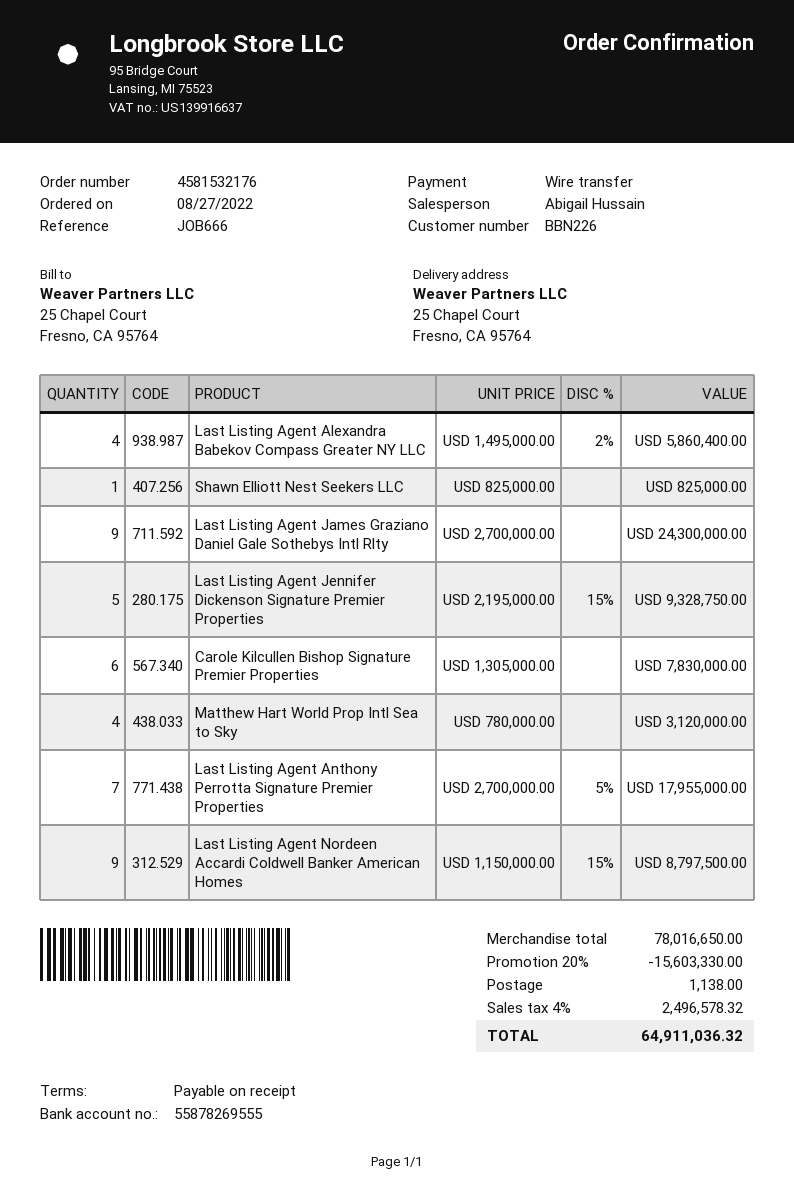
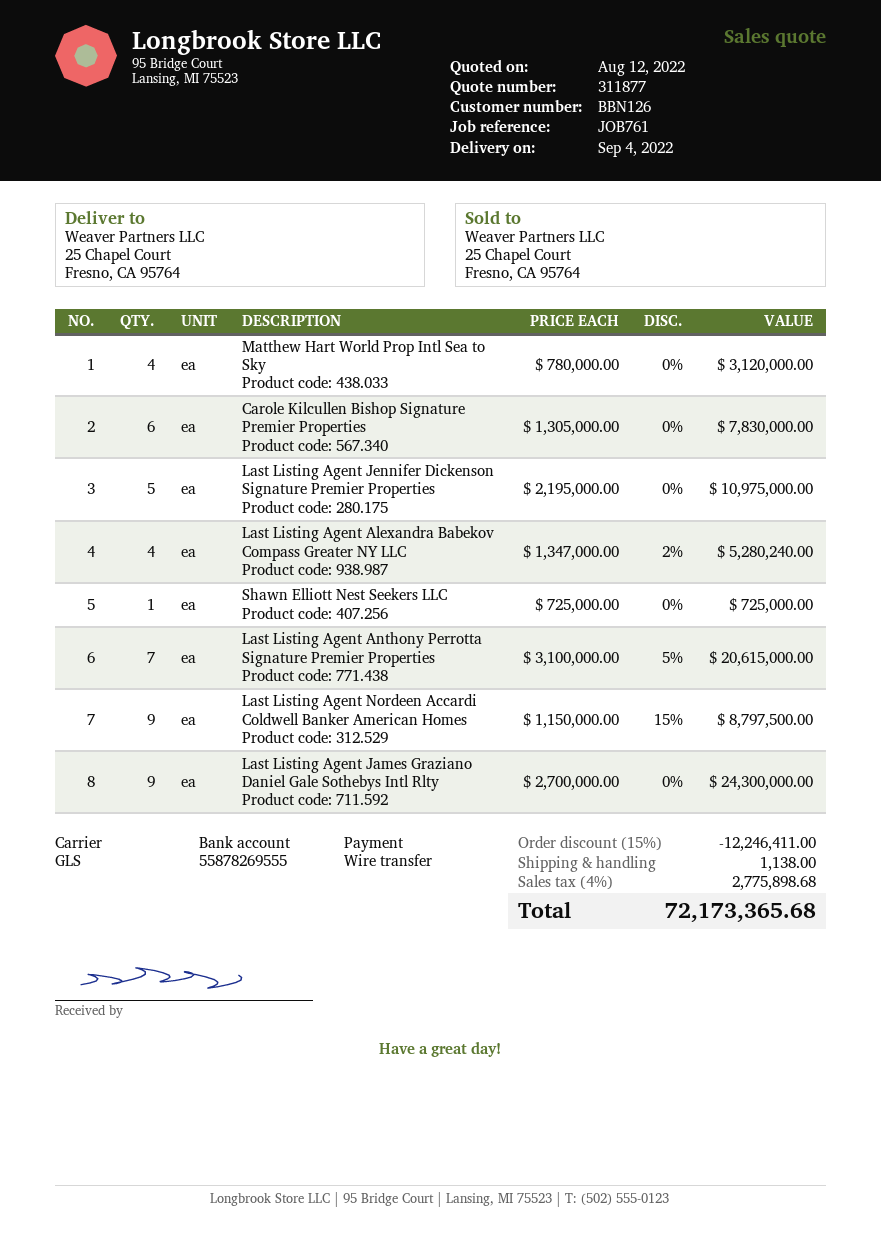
customer number: BBN226 -> BBN126
reference: JOB666 -> JOB761
Last Listing Agent Alexandra Babekov Compass Greater NY LLC: 4 x 1495000.00 - 2% = 5860400.00 -> 4 x 1347000.00 - 2% = 5280240.00
Shawn Elliott Nest Seekers LLC: 1 x 825000.00 = 825000.00 -> 1 x 725000.00 = 725000.00
Last Listing Agent Jennifer Dickenson Signature Premier Properties: 5 x 2195000.00 - 15% = 9328750.00 -> 5 x 2195000.00 = 10975000.00
Last Listing Agent Anthony Perrotta Signature Premier Properties: 7 x 2700000.00 - 5% = 17955000.00 -> 7 x 3100000.00 - 5% = 20615000.00
discount: 20% = 15603330.00 -> 15% = 12246411.00
tax: 4% = 2496578.32 -> 4% = 2775898.68
total: 64911036.32 -> 72173365.68

